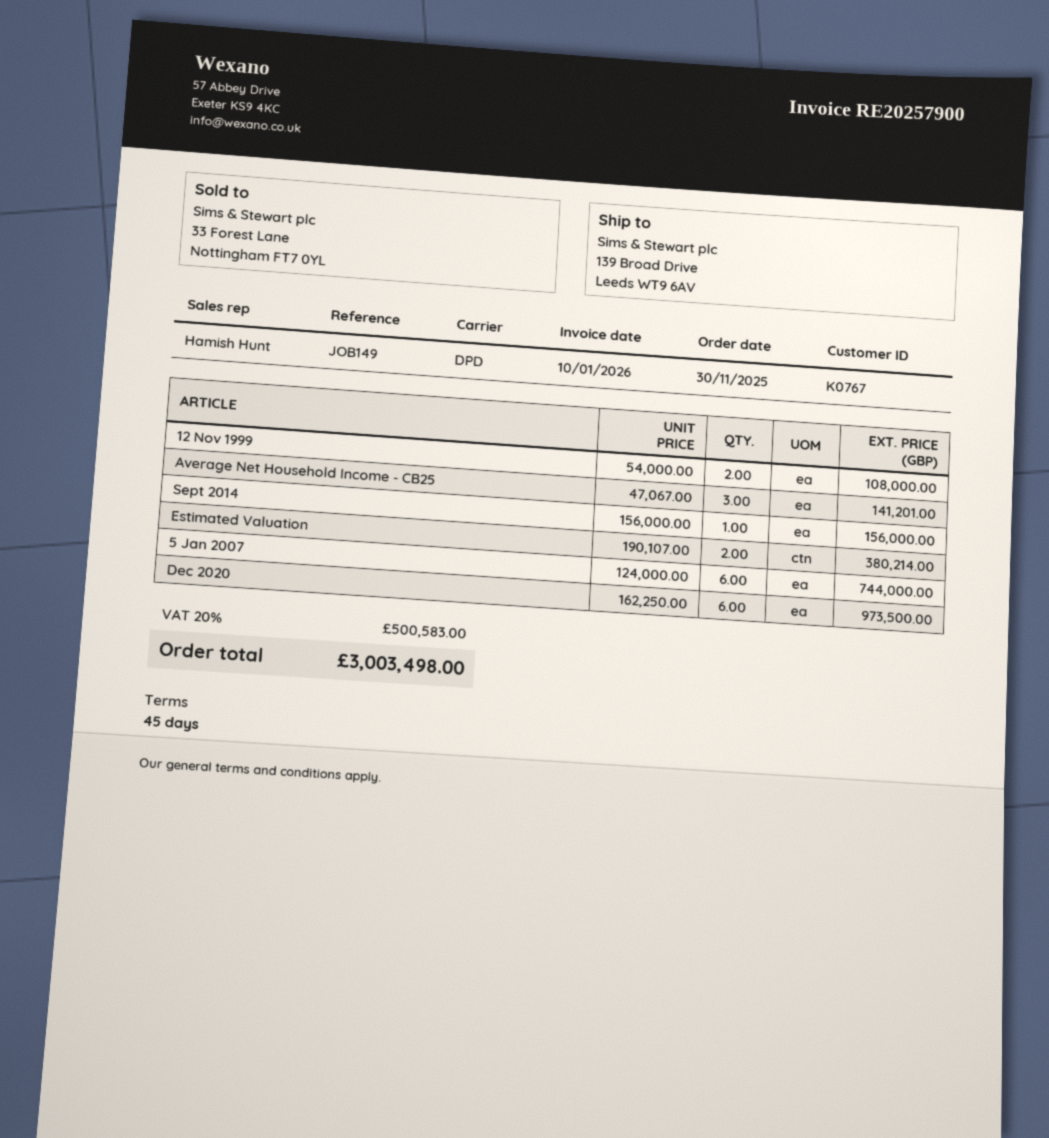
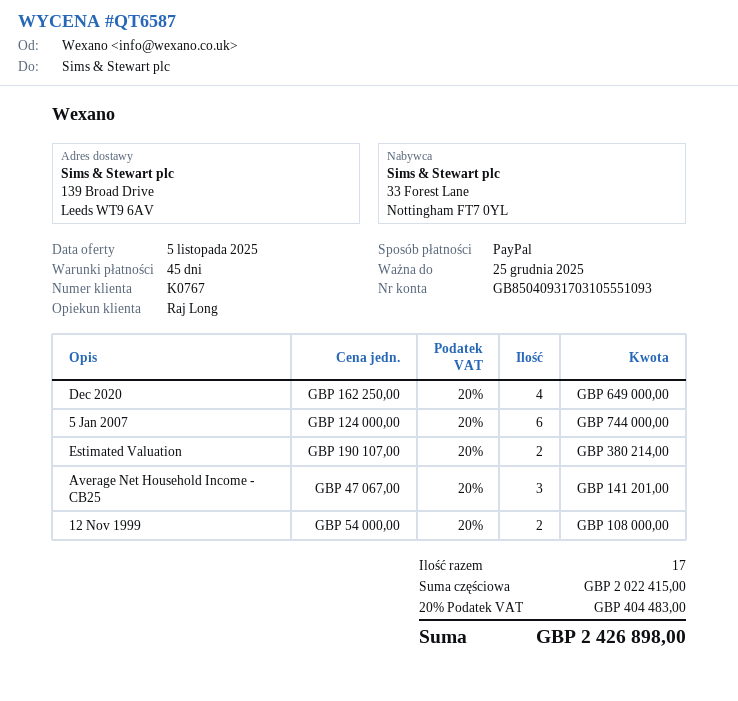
sales rep: Hamish Hunt -> Raj Long
Sept 2014: 1 x 156000.00 = 156000.00 -> none
Dec 2020: 6 x 162250.00 = 973500.00 -> 4 x 162250.00 = 649000.00
tax: 20% = 500583.00 -> 20% = 404483.00
total: 3003498.00 -> 2426898.00

